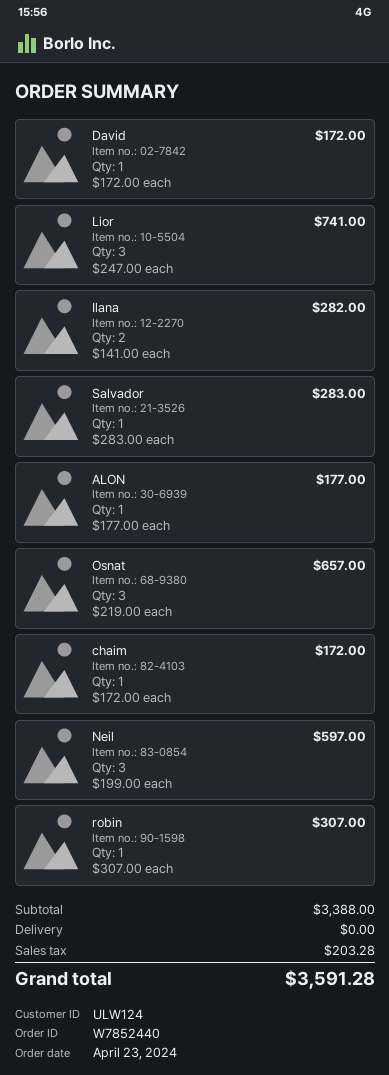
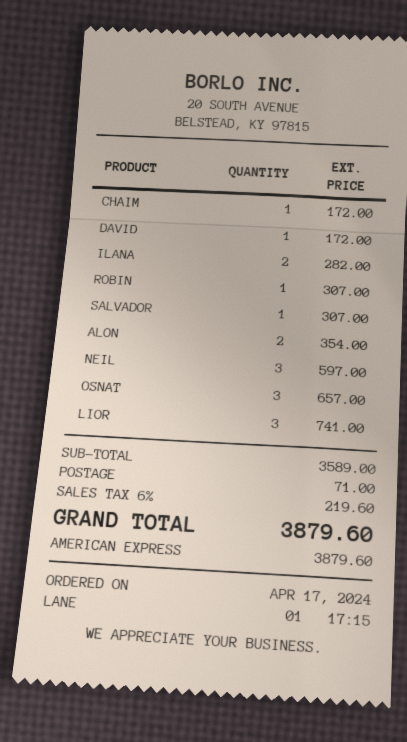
order date: 2024-04-23 -> 2024-04-17
Salvador: 1 for 283.00 -> 1 for 307.00
ALON: 1 for 177.00 -> 2 for 354.00
subtotal: 3388.00 -> 3589.00
shipping: 0.00 -> 71.00
tax: 203.28 -> 219.60
total: 3591.28 -> 3879.60

